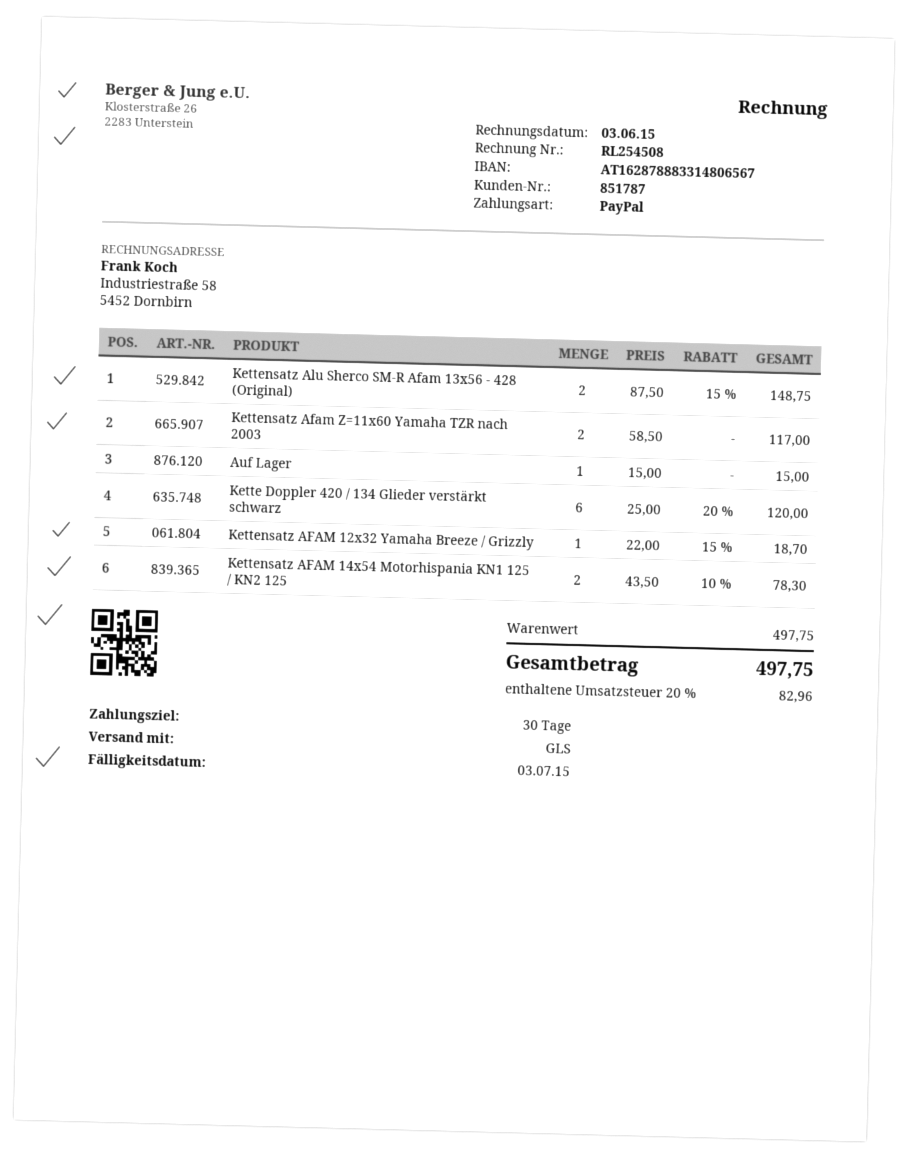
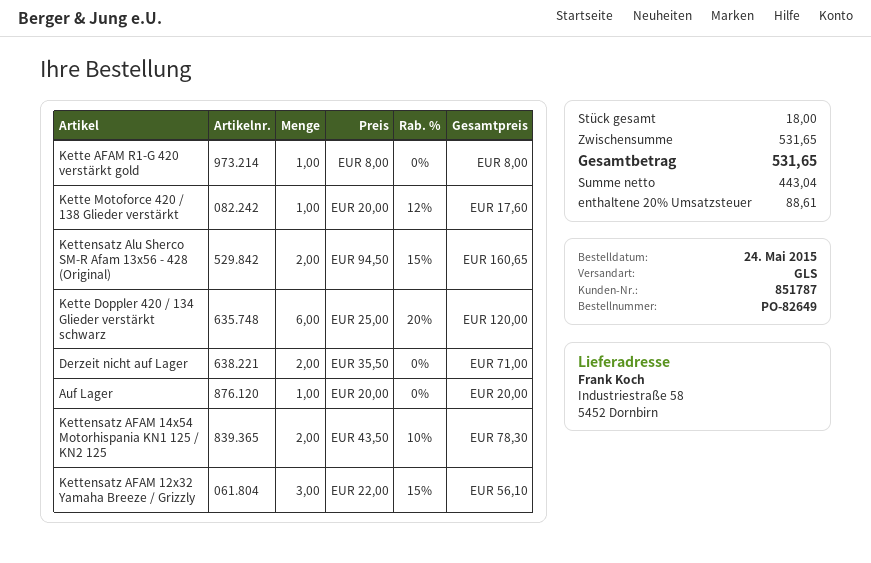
Kettensatz Alu Sherco SM-R Afam 13x56 - 428 (Original): 2 x 87.50 - 15% = 148.75 -> 2 x 94.50 - 15% = 160.65
Kettensatz Afam Z=11x60 Yamaha TZR nach 2003: 2 x 58.50 = 117.00 -> none
Auf Lager: 1 x 15.00 = 15.00 -> 1 x 20.00 = 20.00
Kettensatz AFAM 12x32 Yamaha Breeze / Grizzly: 1 x 22.00 - 15% = 18.70 -> 3 x 22.00 - 15% = 56.10
Kette AFAM R1-G 420 verstärkt gold: none -> 1 x 8.00 = 8.00
Kette Motoforce 420 / 138 Glieder verstärkt: none -> 1 x 20.00 - 12% = 17.60
Derzeit nicht auf Lager: none -> 2 x 35.50 = 71.00
subtotal: 497.75 -> 531.65
tax: 20% = 82.96 -> 20% = 88.61
total: 497.75 -> 531.65

